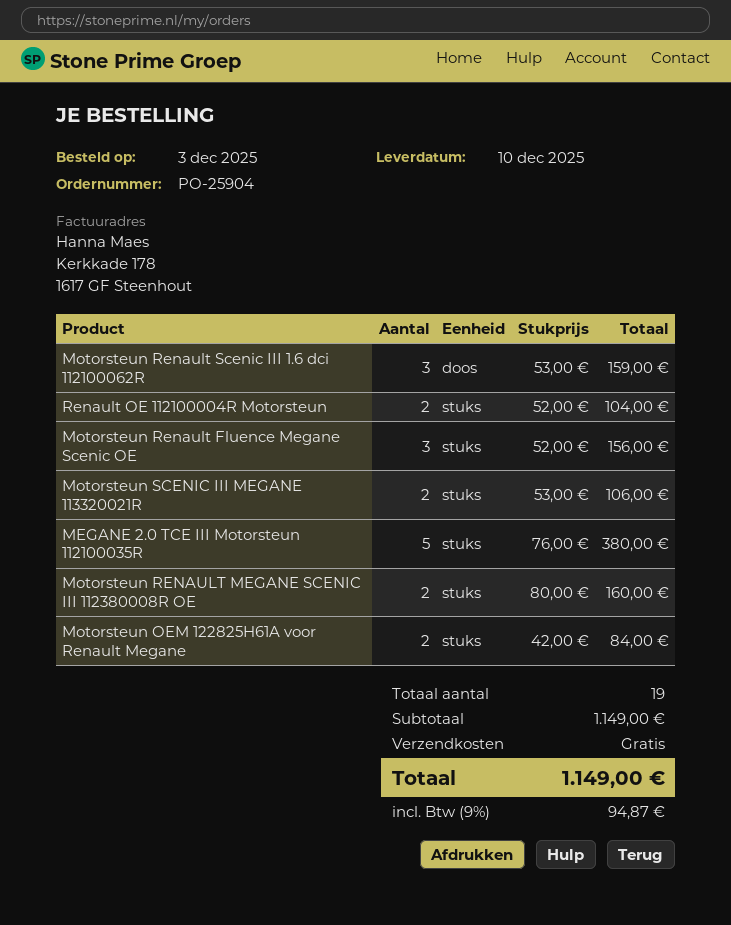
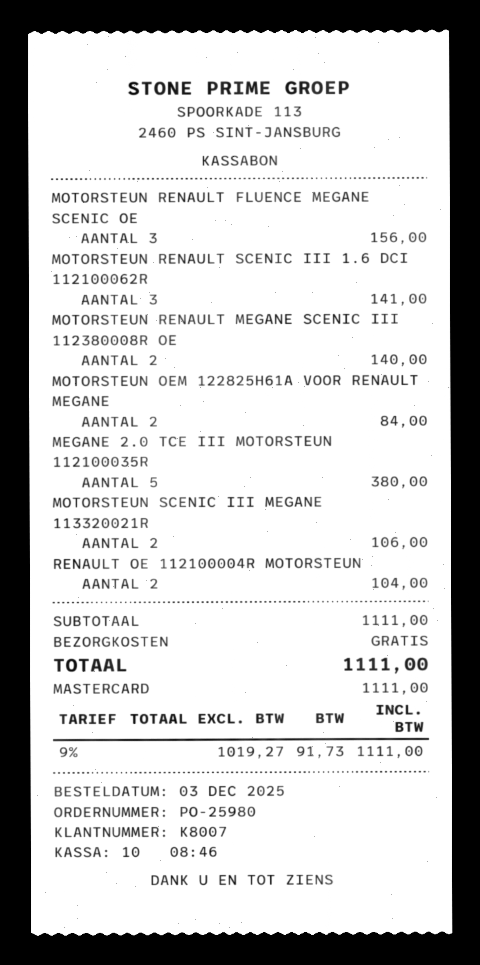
order number: PO-25904 -> PO-25980
Motorsteun Renault Scenic III 1.6 dci 112100062R: 3 for 159.00 -> 3 for 141.00
Motorsteun RENAULT MEGANE SCENIC III 112380008R OE: 2 for 160.00 -> 2 for 140.00
subtotal: 1149.00 -> 1111.00
tax: 9% = 94.87 -> 9% = 91.73
total: 1149.00 -> 1111.00

